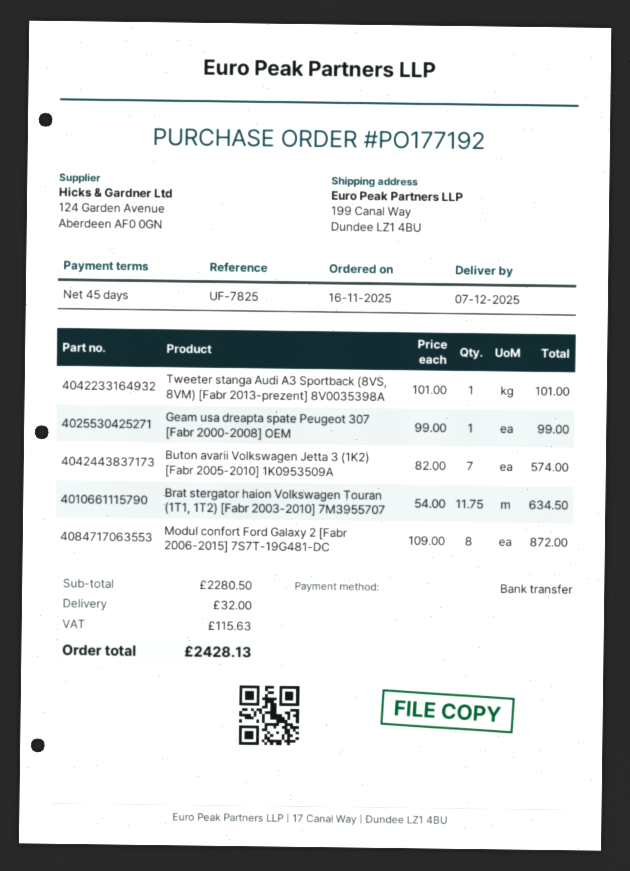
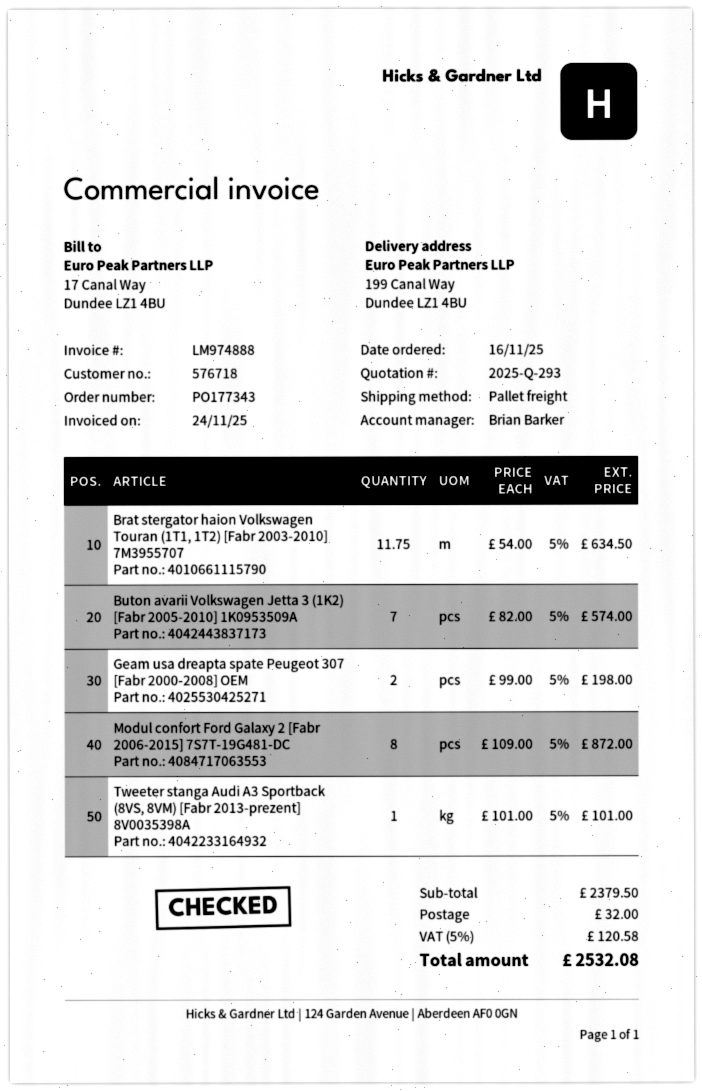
order number: PO177192 -> PO177343
Geam usa dreapta spate Peugeot 307 [Fabr 2000-2008] OEM: 1 x 99.00 = 99.00 -> 2 x 99.00 = 198.00
subtotal: 2280.50 -> 2379.50
tax: 115.63 -> 120.58
total: 2428.13 -> 2532.08

